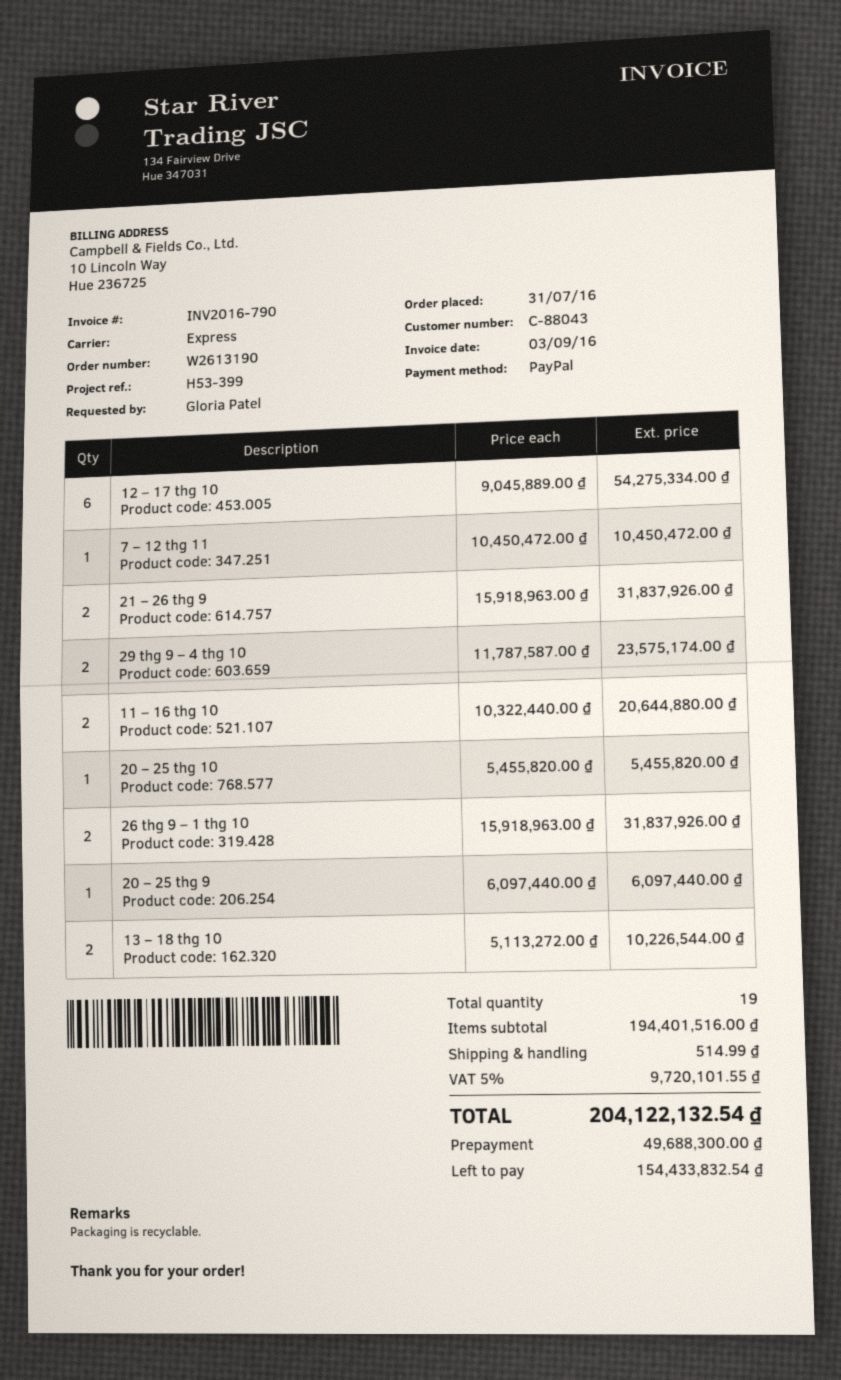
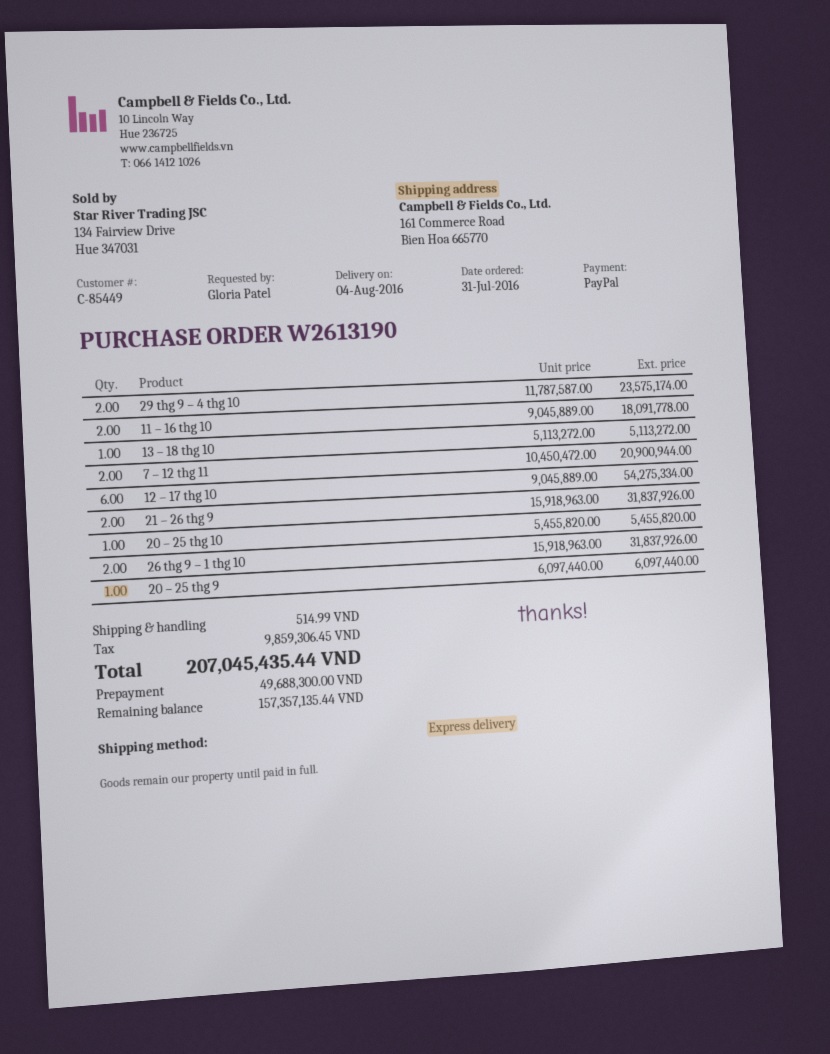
customer number: C-88043 -> C-85449
7 – 12 thg 11: 1 x 10450472.00 = 10450472.00 -> 2 x 10450472.00 = 20900944.00
11 – 16 thg 10: 2 x 10322440.00 = 20644880.00 -> 2 x 9045889.00 = 18091778.00
13 – 18 thg 10: 2 x 5113272.00 = 10226544.00 -> 1 x 5113272.00 = 5113272.00
tax: 9720101.55 -> 9859306.45
total: 204122132.54 -> 207045435.44
balance: 154433832.54 -> 157357135.44

